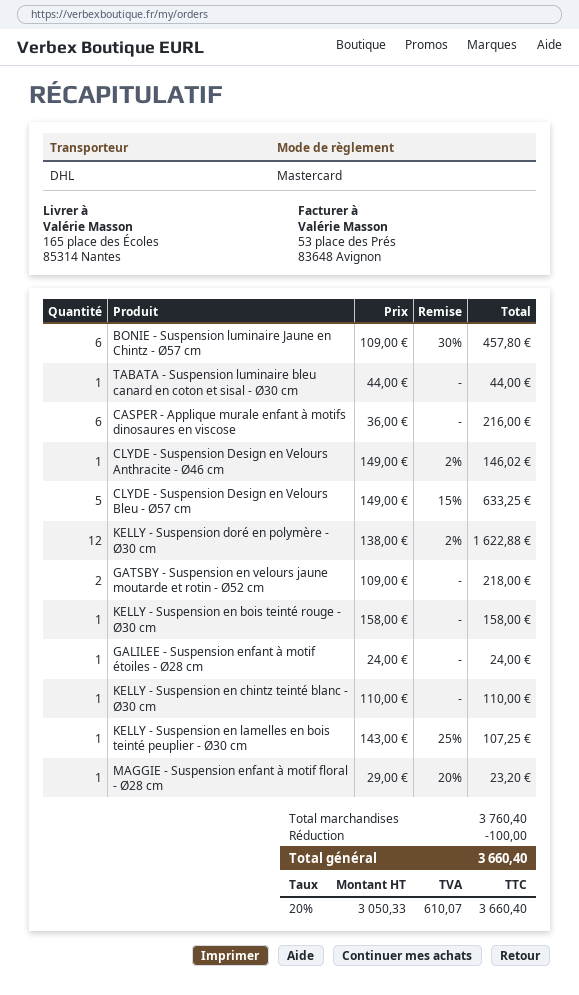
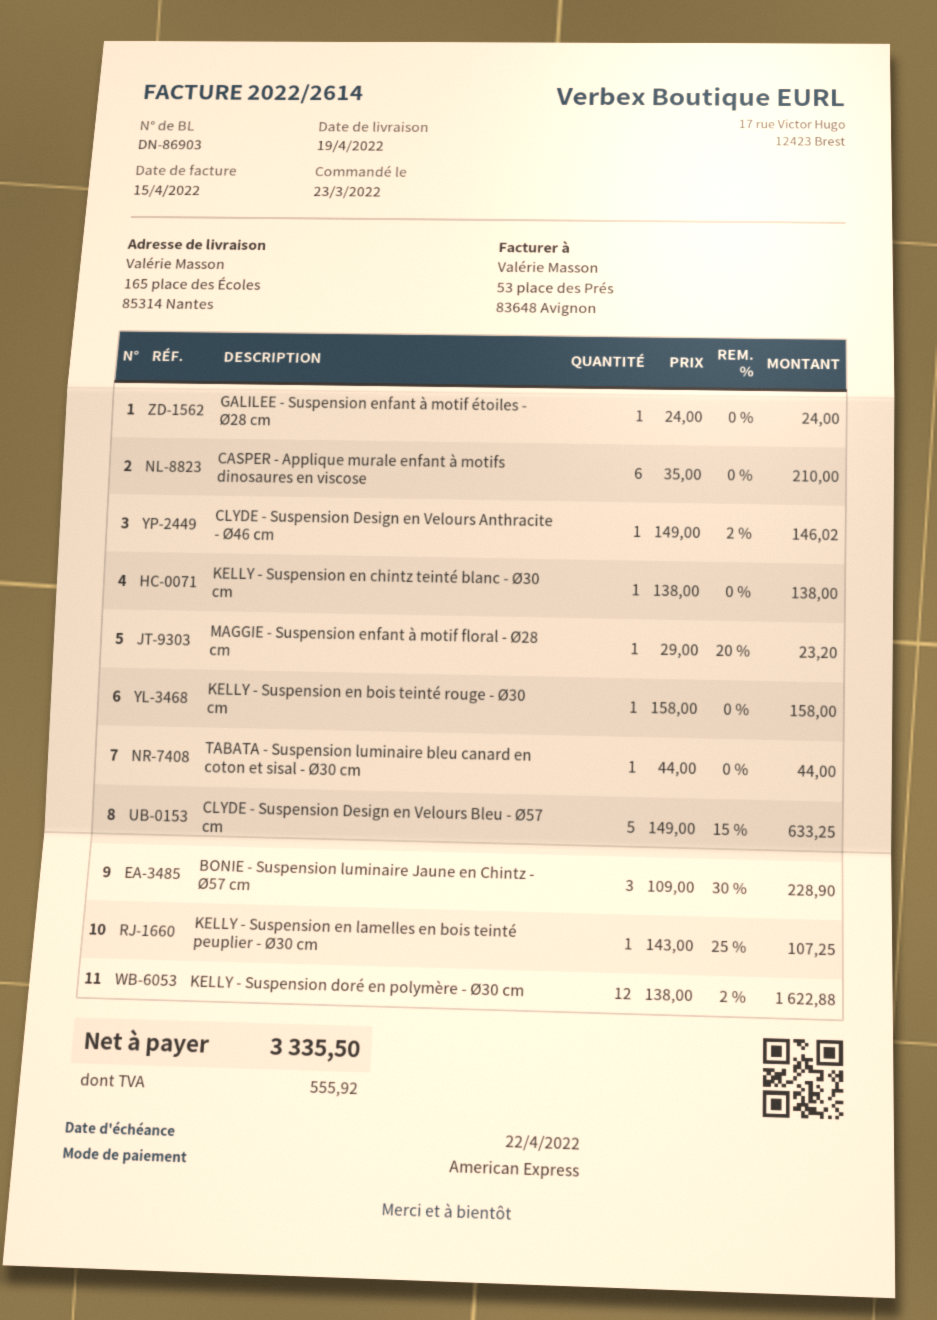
payment method: Mastercard -> American Express
BONIE - Suspension luminaire Jaune en Chintz - Ø57 cm: 6 x 109.00 - 30% = 457.80 -> 3 x 109.00 - 30% = 228.90
CASPER - Applique murale enfant à motifs dinosaures en viscose: 6 x 36.00 = 216.00 -> 6 x 35.00 = 210.00
GATSBY - Suspension en velours jaune moutarde et rotin - Ø52 cm: 2 x 109.00 = 218.00 -> none
KELLY - Suspension en chintz teinté blanc - Ø30 cm: 1 x 110.00 = 110.00 -> 1 x 138.00 = 138.00
discount: 100.00 -> none
tax: 610.07 -> 555.92
total: 3660.40 -> 3335.50

